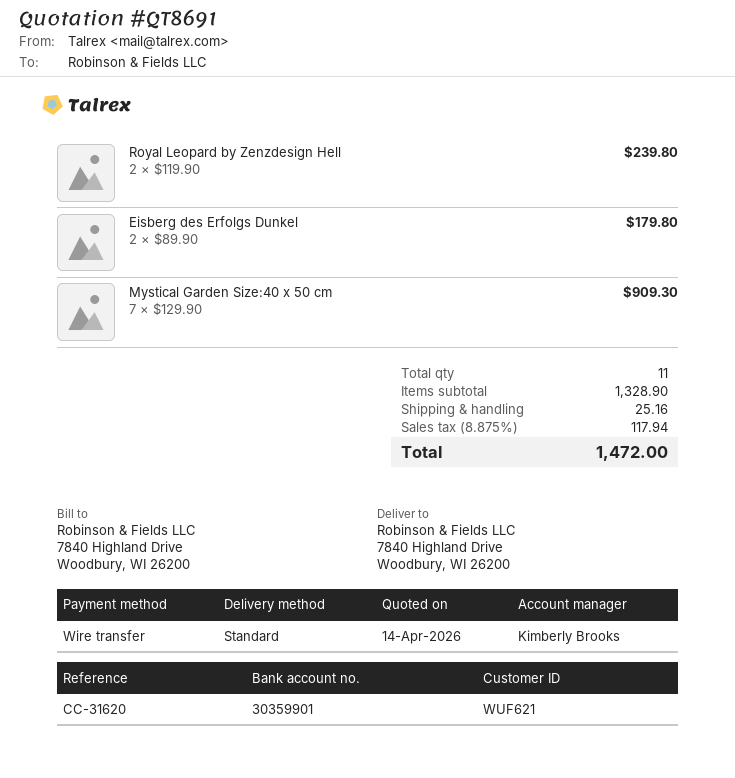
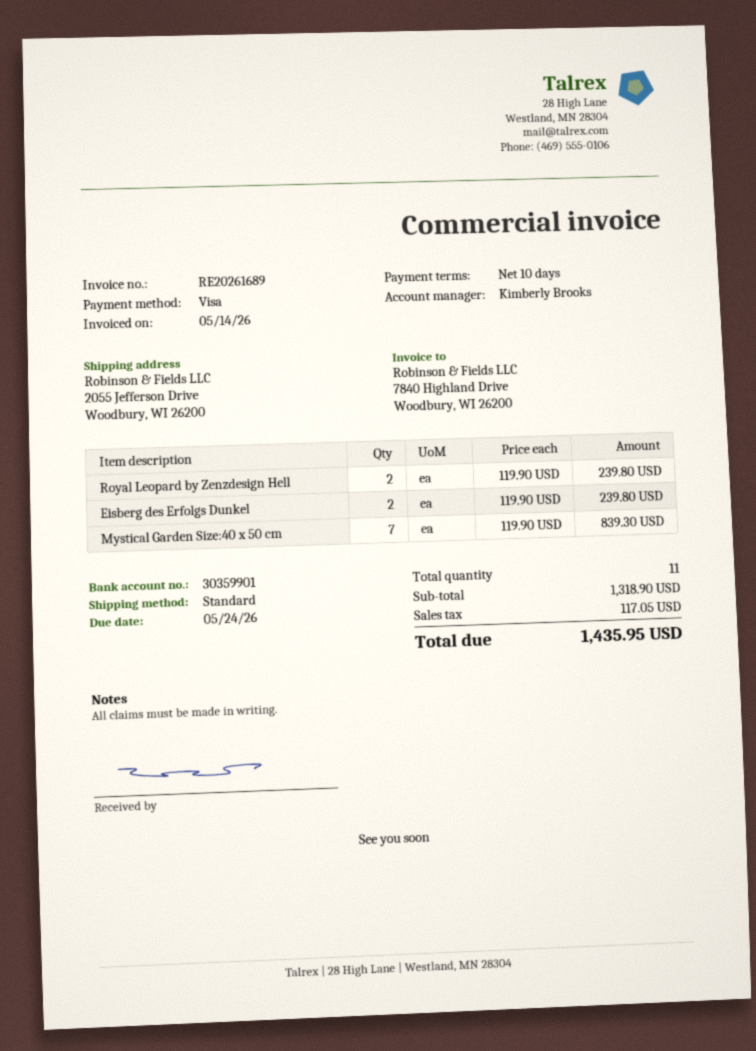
payment method: bank transfer -> Visa
ship to: 7840 Highland Drive, Woodbury, WI 26200 -> 2055 Jefferson Drive, Woodbury, WI 26200
Eisberg des Erfolgs Dunkel: 2 x 89.90 = 179.80 -> 2 x 119.90 = 239.80
Mystical Garden Size:40 x 50 cm: 7 x 129.90 = 909.30 -> 7 x 119.90 = 839.30
subtotal: 1328.90 -> 1318.90
shipping: 25.16 -> none
tax: 117.94 -> 117.05
total: 1472.00 -> 1435.95

